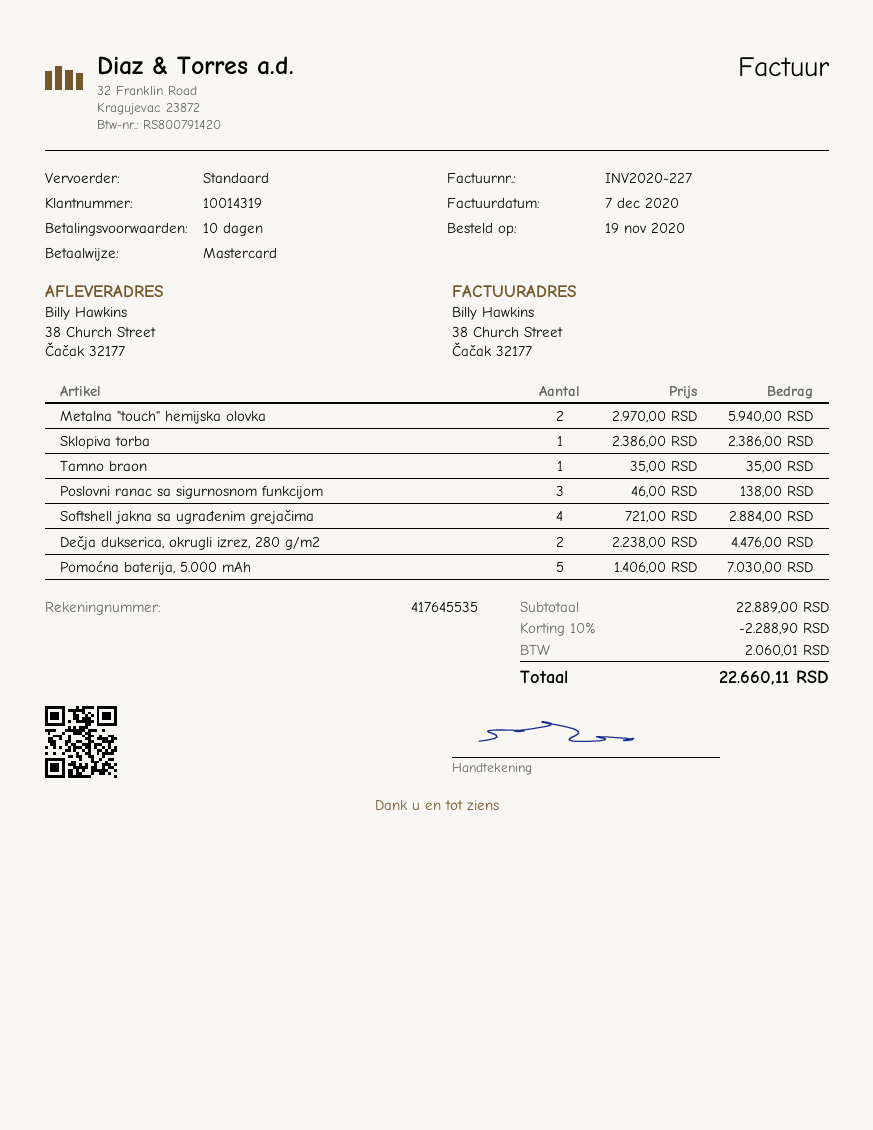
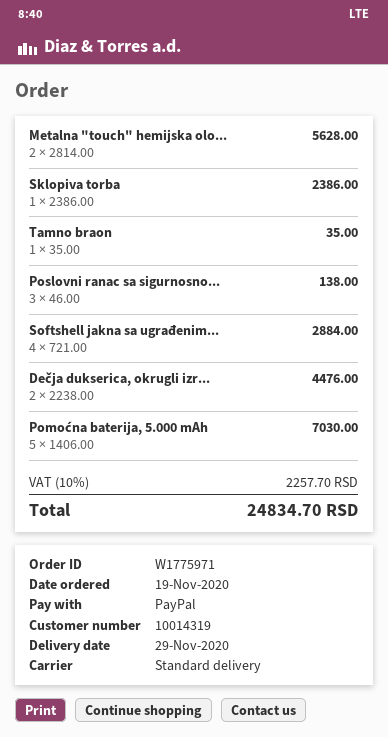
payment method: Mastercard -> PayPal
Metalna "touch" hemijska olovka: 2 x 2970.00 = 5940.00 -> 2 x 2814.00 = 5628.00
discount: 10% = 2288.90 -> none
tax: 2060.01 -> 2257.70
total: 22660.11 -> 24834.70

